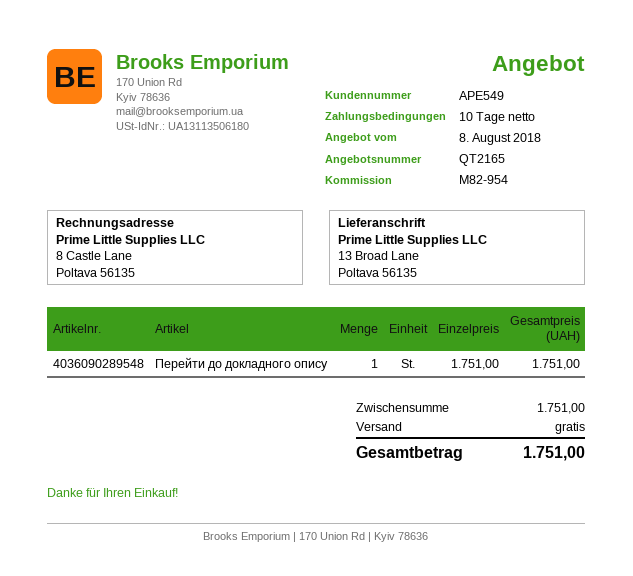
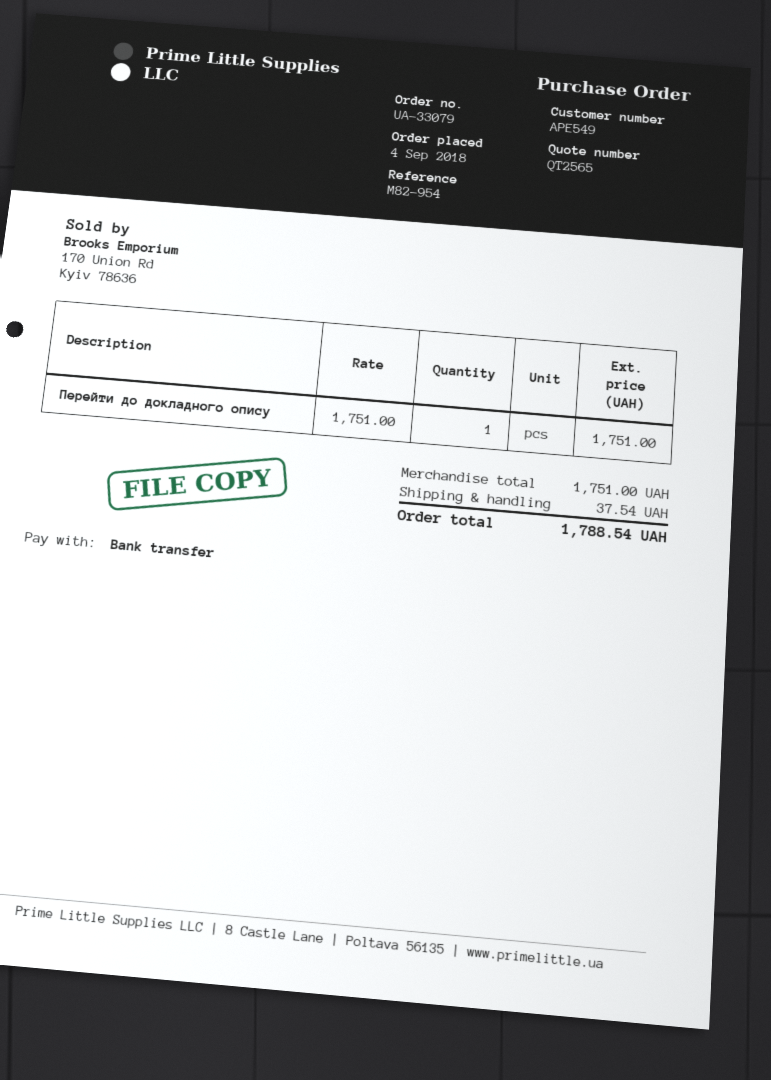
quote number: QT2165 -> QT2565
shipping: 0.00 -> 37.54
total: 1751.00 -> 1788.54

